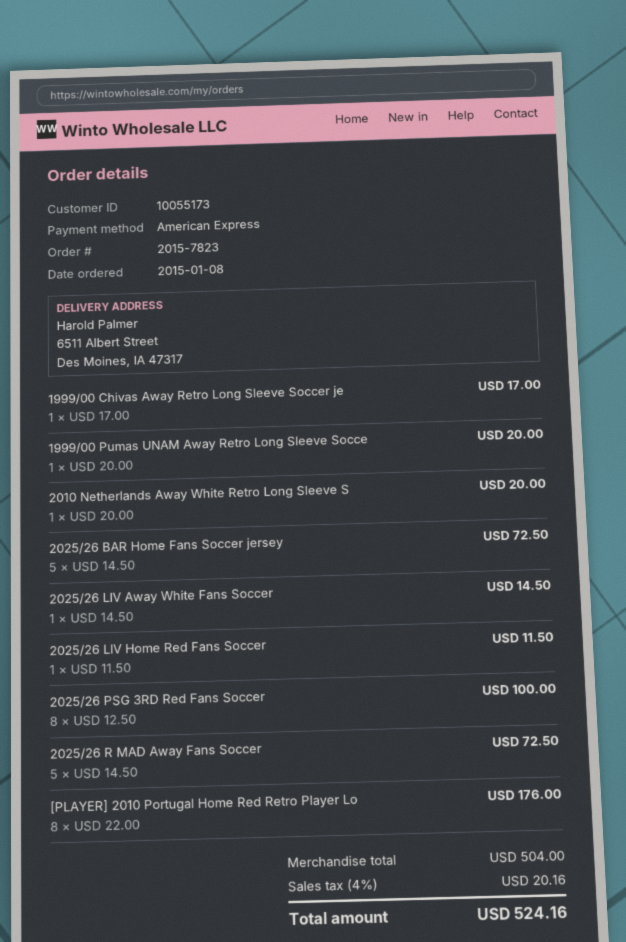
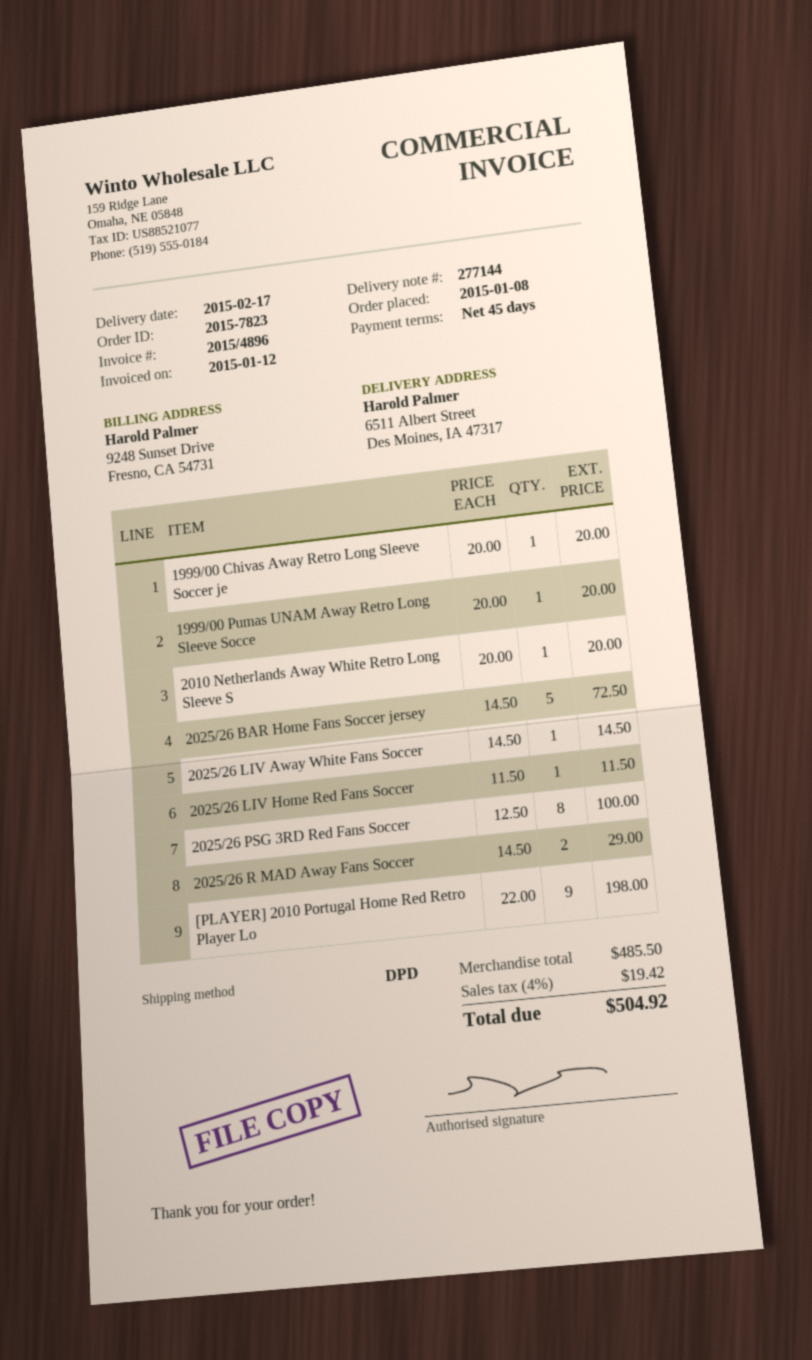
1999/00 Chivas Away Retro Long Sleeve Soccer je: 1 x 17.00 = 17.00 -> 1 x 20.00 = 20.00
2025/26 R MAD Away Fans Soccer: 5 x 14.50 = 72.50 -> 2 x 14.50 = 29.00
[PLAYER] 2010 Portugal Home Red Retro Player Lo: 8 x 22.00 = 176.00 -> 9 x 22.00 = 198.00
subtotal: 504.00 -> 485.50
tax: 4% = 20.16 -> 4% = 19.42
total: 524.16 -> 504.92

